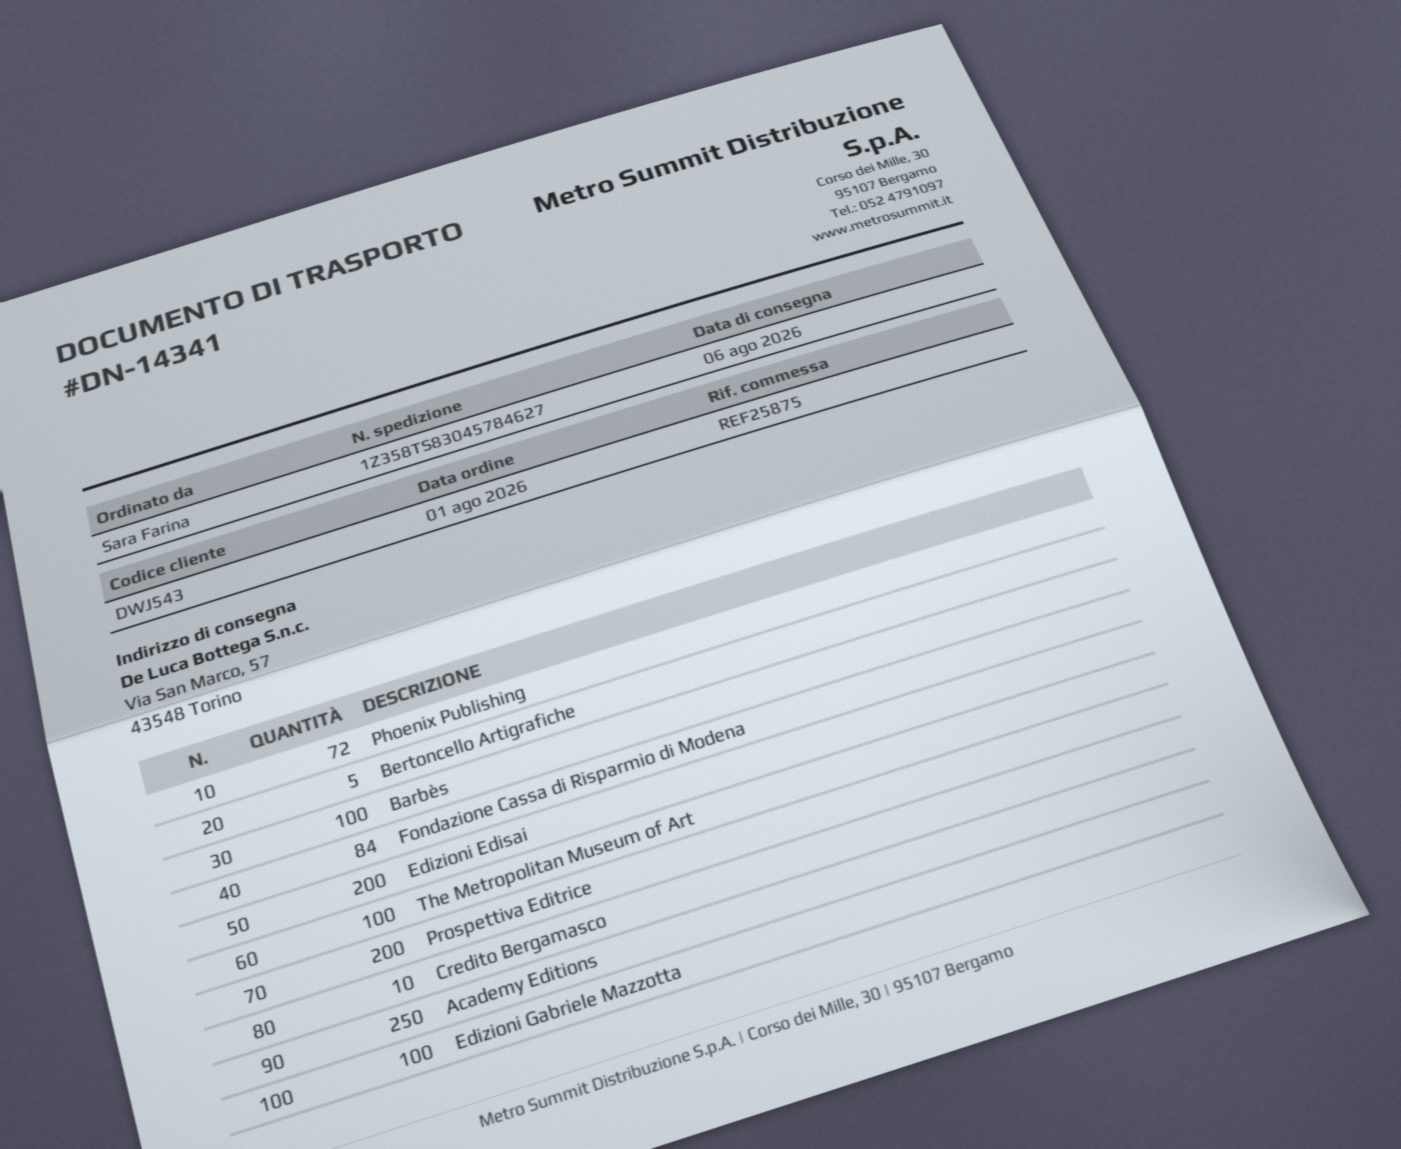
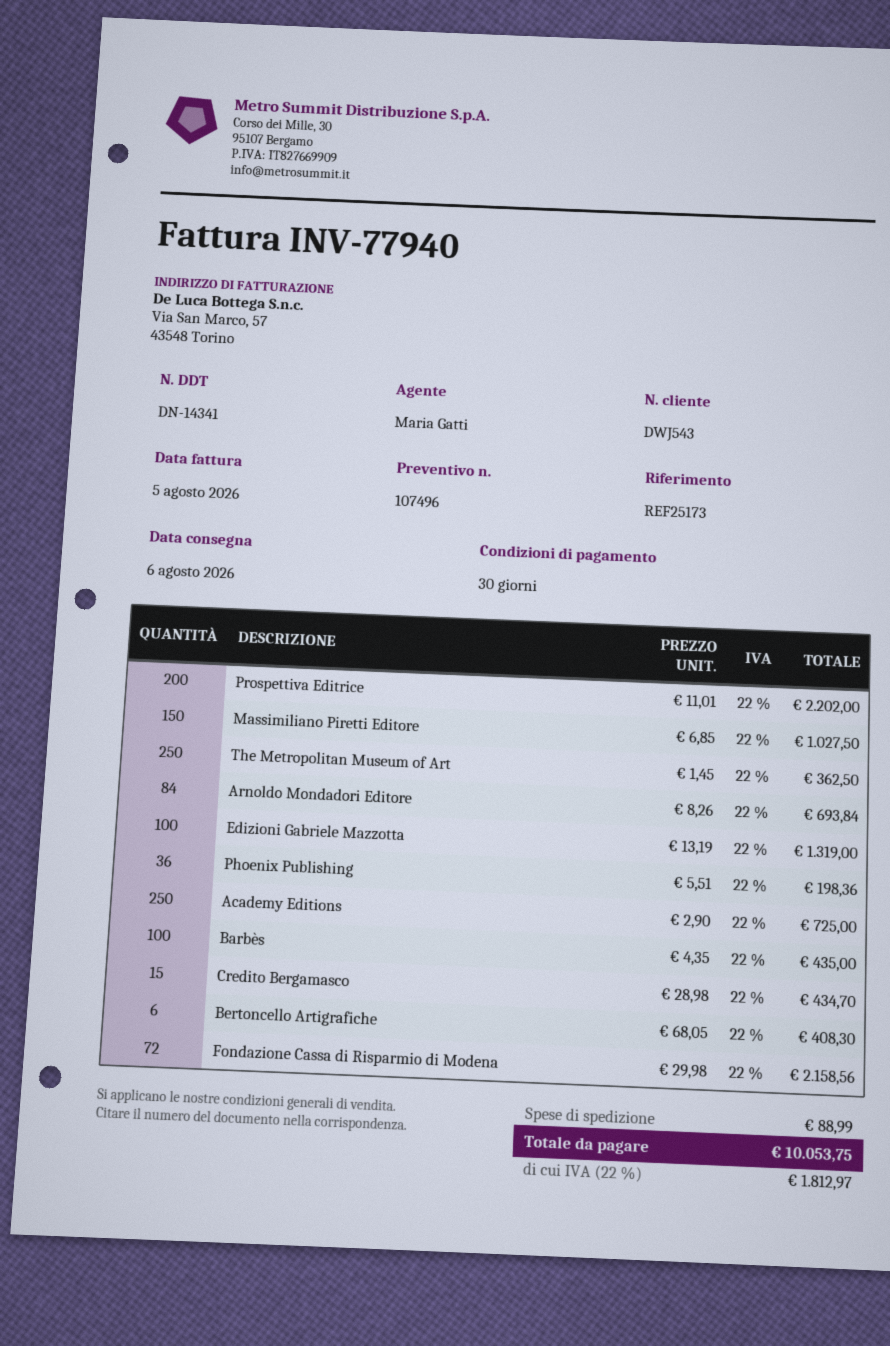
reference: REF25875 -> REF25173
Phoenix Publishing: 72 -> 36
Bertoncello Artigrafiche: 5 -> 6
Fondazione Cassa di Risparmio di Modena: 84 -> 72
Edizioni Edisai: 200 -> none
The Metropolitan Museum of Art: 100 -> 250
Credito Bergamasco: 10 -> 15
Massimiliano Piretti Editore: none -> 150
Arnoldo Mondadori Editore: none -> 84

